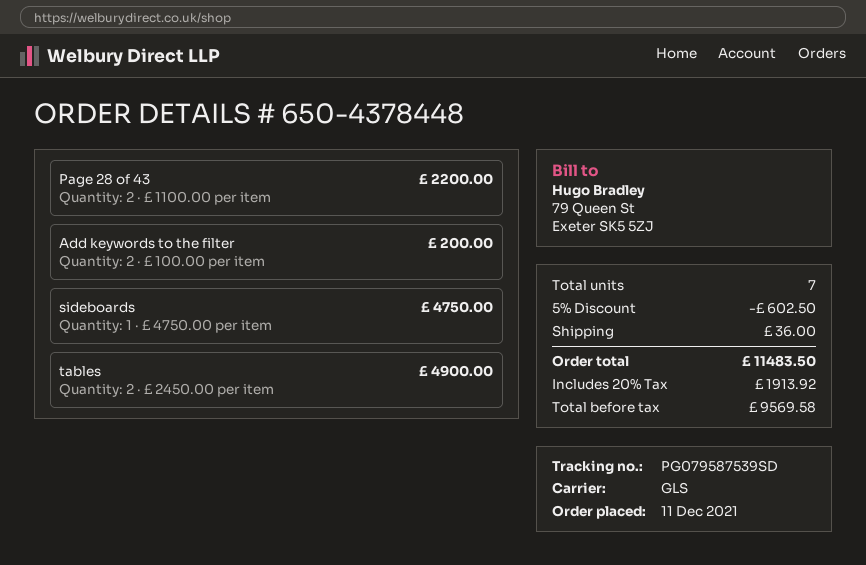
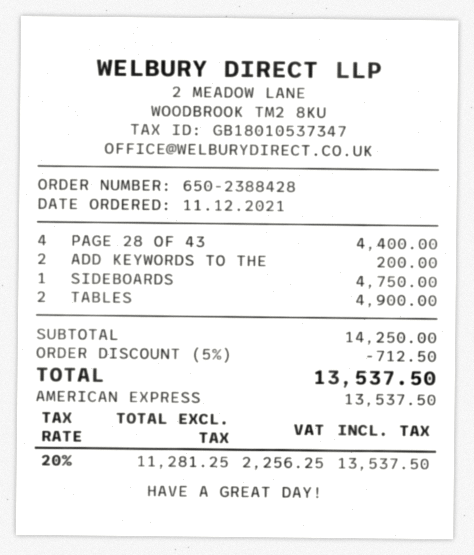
order number: 650-4378448 -> 650-2388428
Page 28 of 43: 2 for 2200.00 -> 4 for 4400.00
discount: 5% = 602.50 -> 5% = 712.50
shipping: 36.00 -> none
net: 9569.58 -> 11281.25
tax: 20% = 1913.92 -> 20% = 2256.25
total: 11483.50 -> 13537.50

